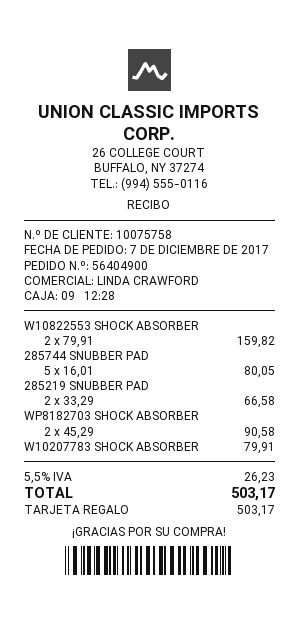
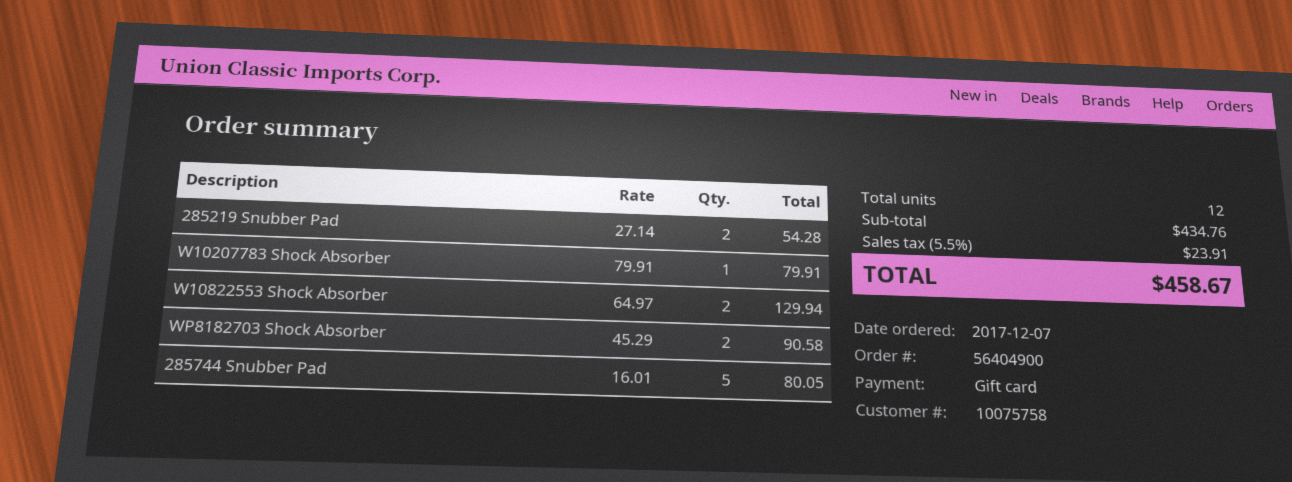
W10822553 SHOCK ABSORBER: 2 x 79.91 = 159.82 -> 2 x 64.97 = 129.94
285219 SNUBBER PAD: 2 x 33.29 = 66.58 -> 2 x 27.14 = 54.28
tax: 5.5% = 26.23 -> 5.5% = 23.91
total: 503.17 -> 458.67

